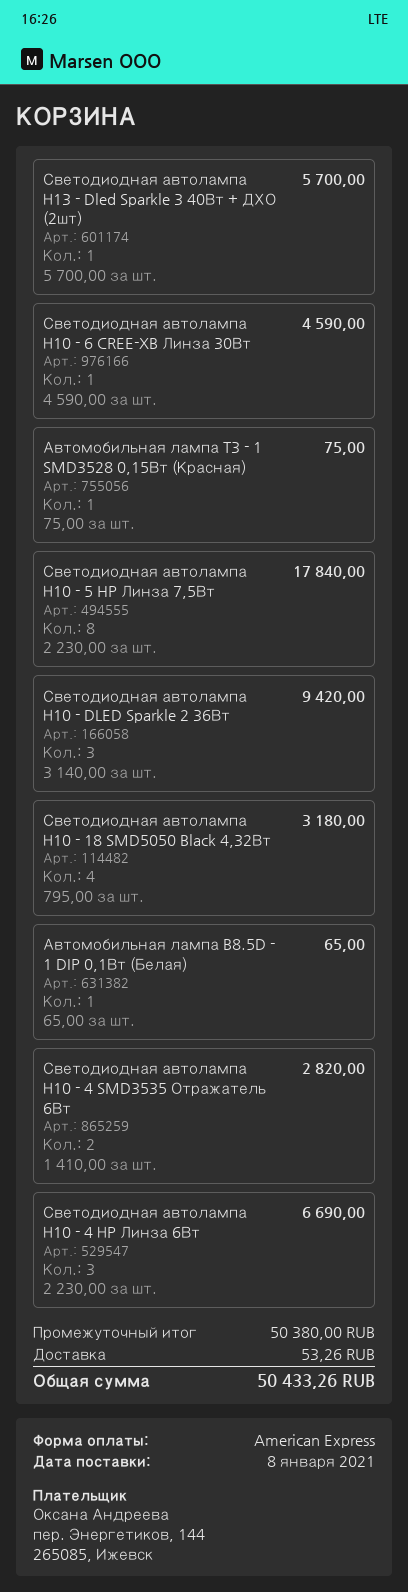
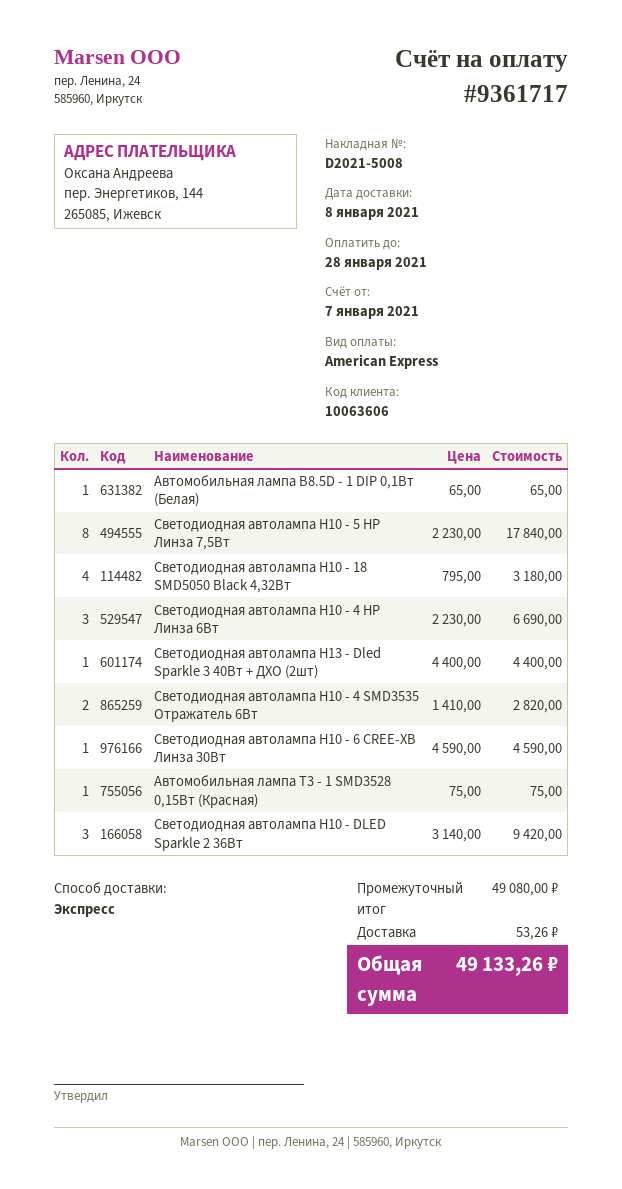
Светодиодная автолампа Н13 - Dled Sparkle 3 40Вт + ДХО (2шт): 1 x 5700.00 = 5700.00 -> 1 x 4400.00 = 4400.00
subtotal: 50380.00 -> 49080.00
total: 50433.26 -> 49133.26

